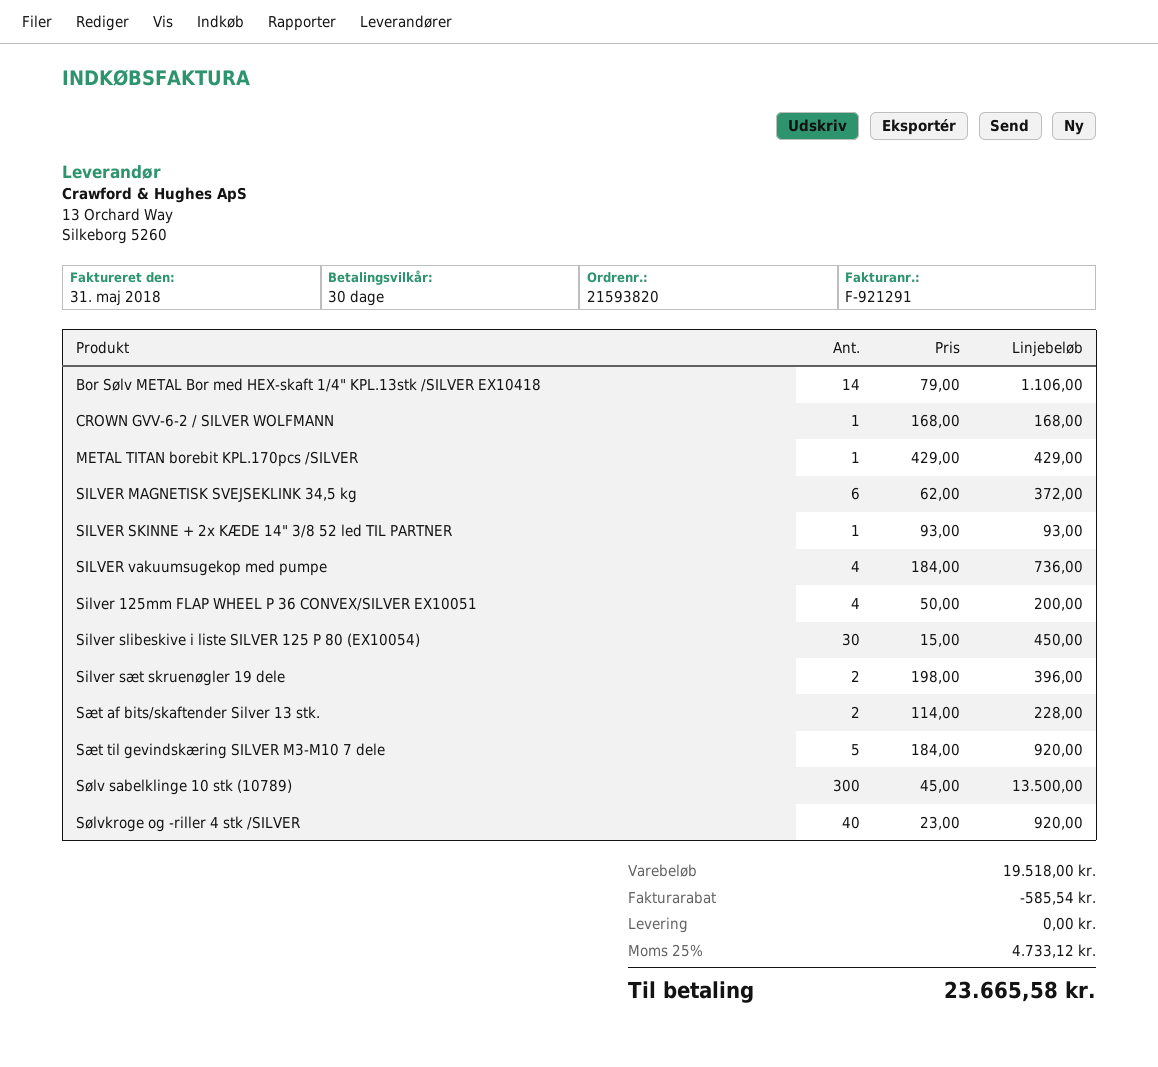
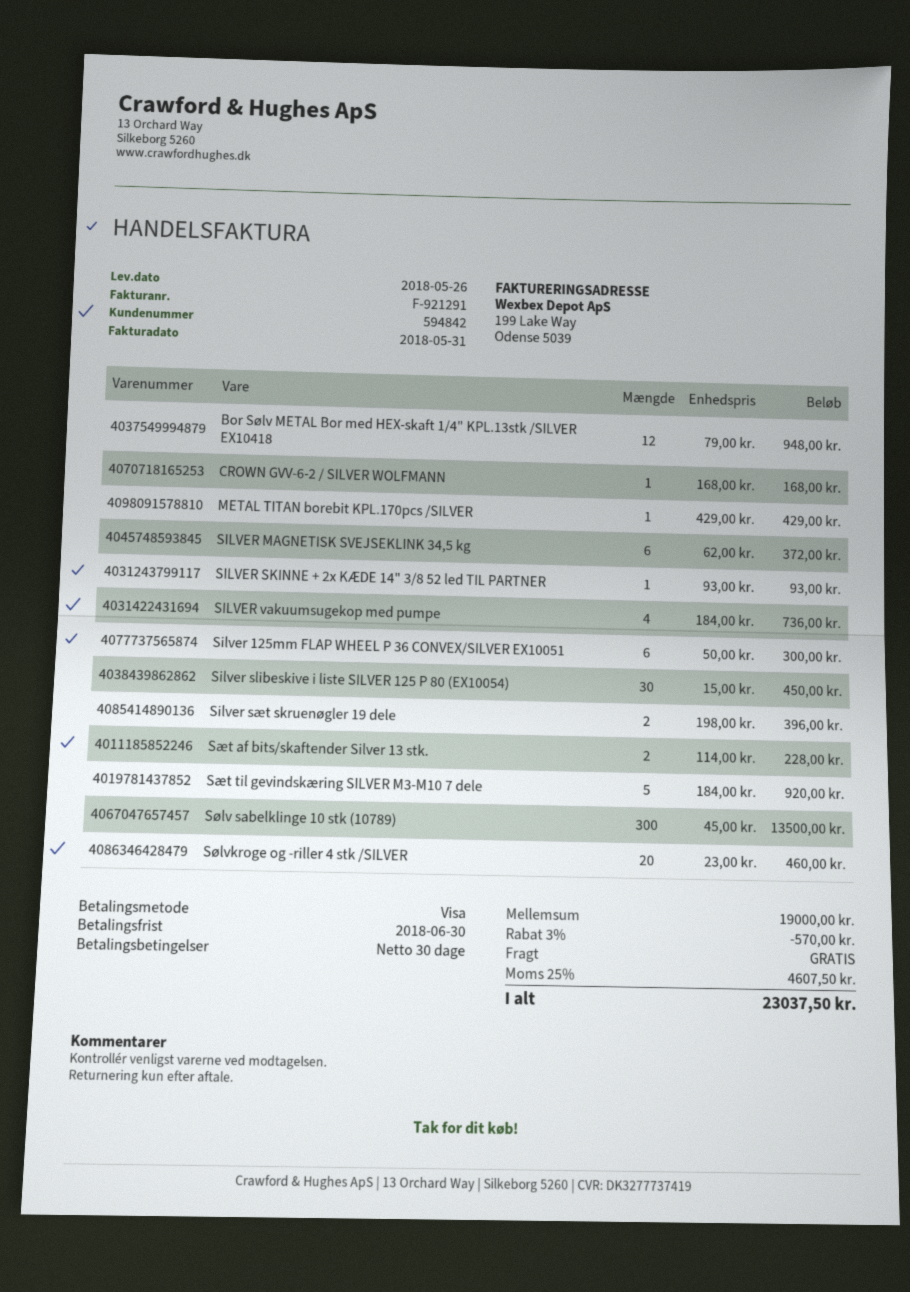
Bor Sølv METAL Bor med HEX-skaft 1/4" KPL.13stk /SILVER EX10418: 14 x 79.00 = 1106.00 -> 12 x 79.00 = 948.00
Silver 125mm FLAP WHEEL P 36 CONVEX/SILVER EX10051: 4 x 50.00 = 200.00 -> 6 x 50.00 = 300.00
Sølvkroge og -riller 4 stk /SILVER: 40 x 23.00 = 920.00 -> 20 x 23.00 = 460.00
subtotal: 19518.00 -> 19000.00
discount: 585.54 -> 570.00
tax: 25% = 4733.12 -> 25% = 4607.50
total: 23665.58 -> 23037.50

